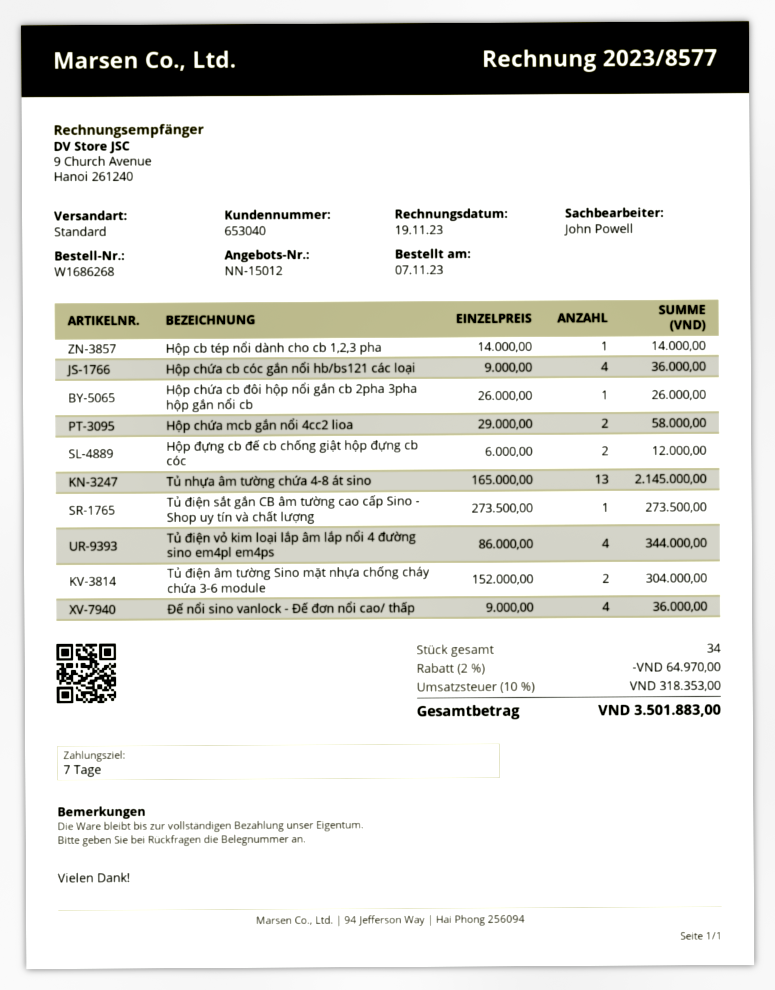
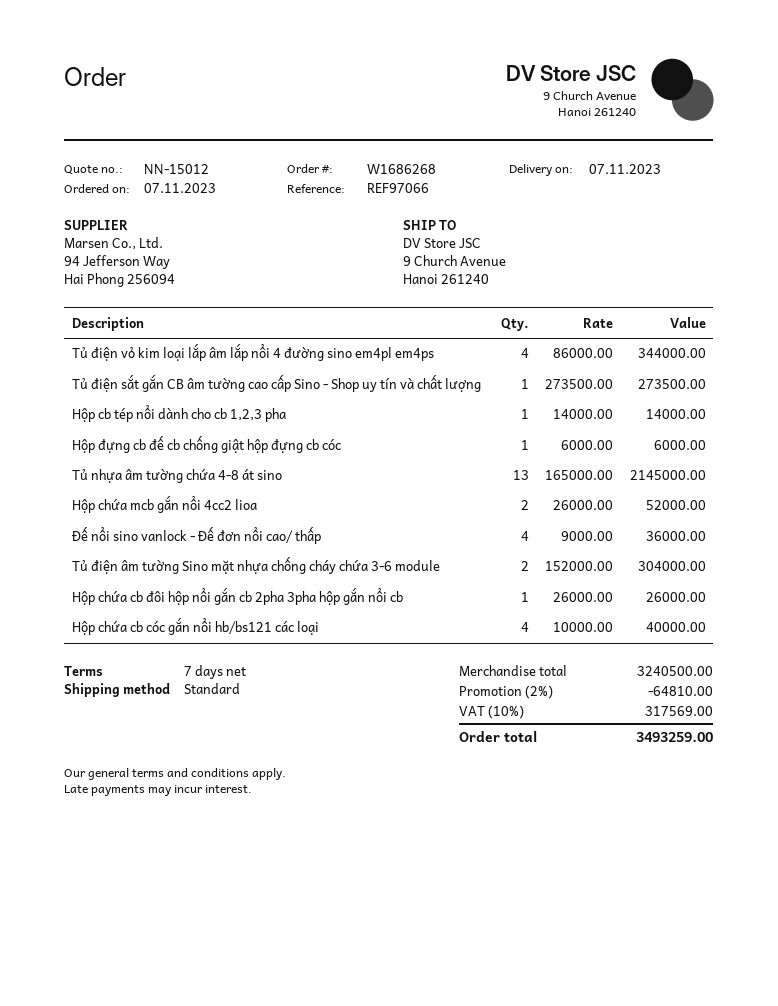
Hộp chứa cb cóc gắn nổi hb/bs121 các loại: 4 x 9000.00 = 36000.00 -> 4 x 10000.00 = 40000.00
Hộp chứa mcb gắn nổi 4cc2 lioa: 2 x 29000.00 = 58000.00 -> 2 x 26000.00 = 52000.00
Hộp đựng cb đế cb chống giật hộp đựng cb cóc: 2 x 6000.00 = 12000.00 -> 1 x 6000.00 = 6000.00
discount: 2% = 64970.00 -> 2% = 64810.00
tax: 10% = 318353.00 -> 10% = 317569.00
total: 3501883.00 -> 3493259.00

